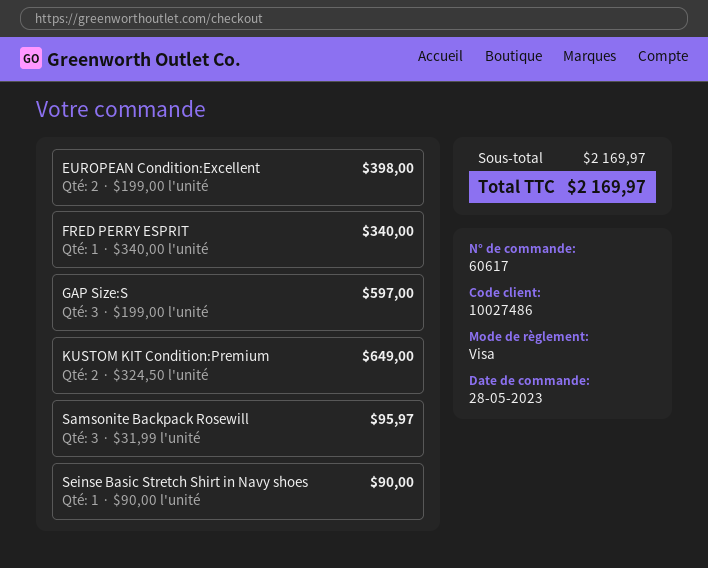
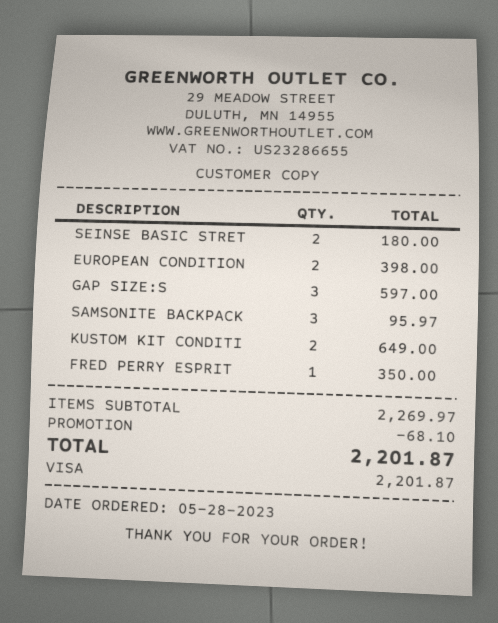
FRED PERRY ESPRIT: 1 for 340.00 -> 1 for 350.00
Seinse Basic Stretch Shirt in Navy shoes: 1 for 90.00 -> 2 for 180.00
subtotal: 2169.97 -> 2269.97
discount: none -> 68.10
total: 2169.97 -> 2201.87

